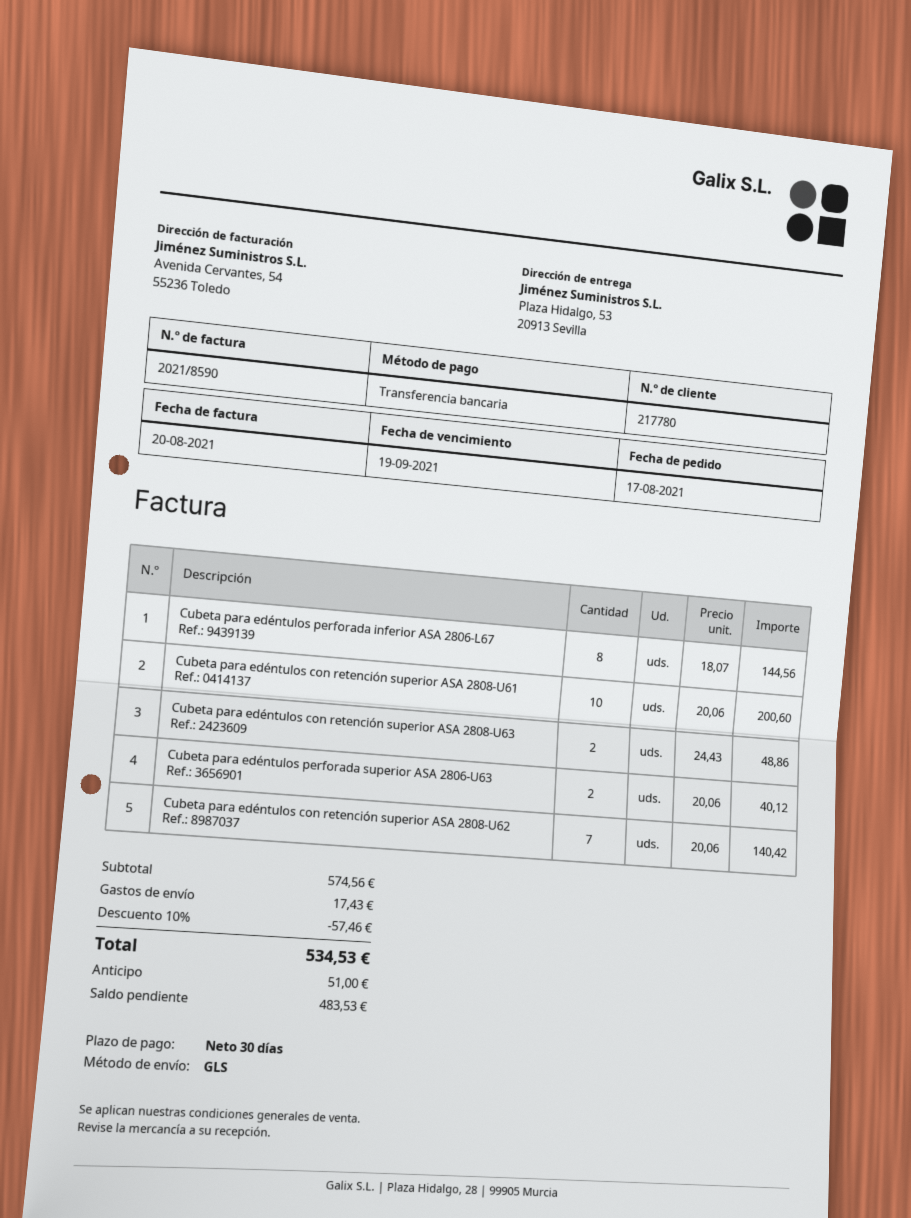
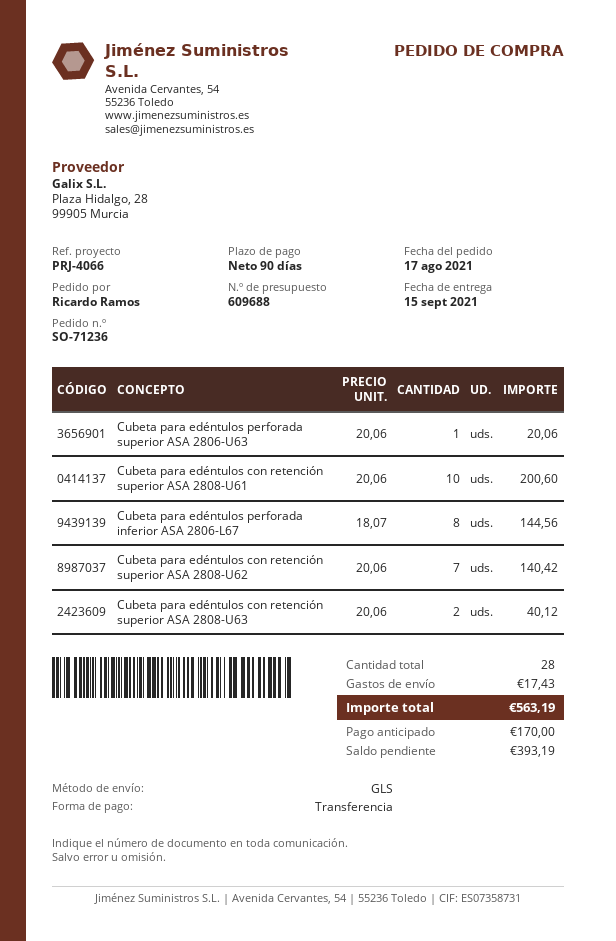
payment terms: 30 days -> 90 days
Cubeta para edéntulos con retención superior ASA 2808-U63: 2 x 24.43 = 48.86 -> 2 x 20.06 = 40.12
Cubeta para edéntulos perforada superior ASA 2806-U63: 2 x 20.06 = 40.12 -> 1 x 20.06 = 20.06
discount: 10% = 57.46 -> none
total: 534.53 -> 563.19
deposit: 51.00 -> 170.00
balance: 483.53 -> 393.19

